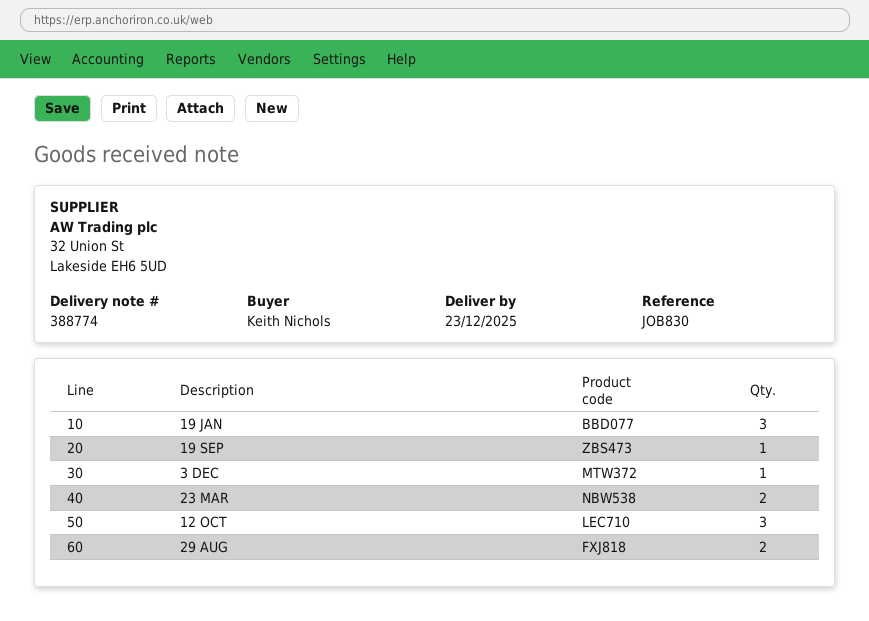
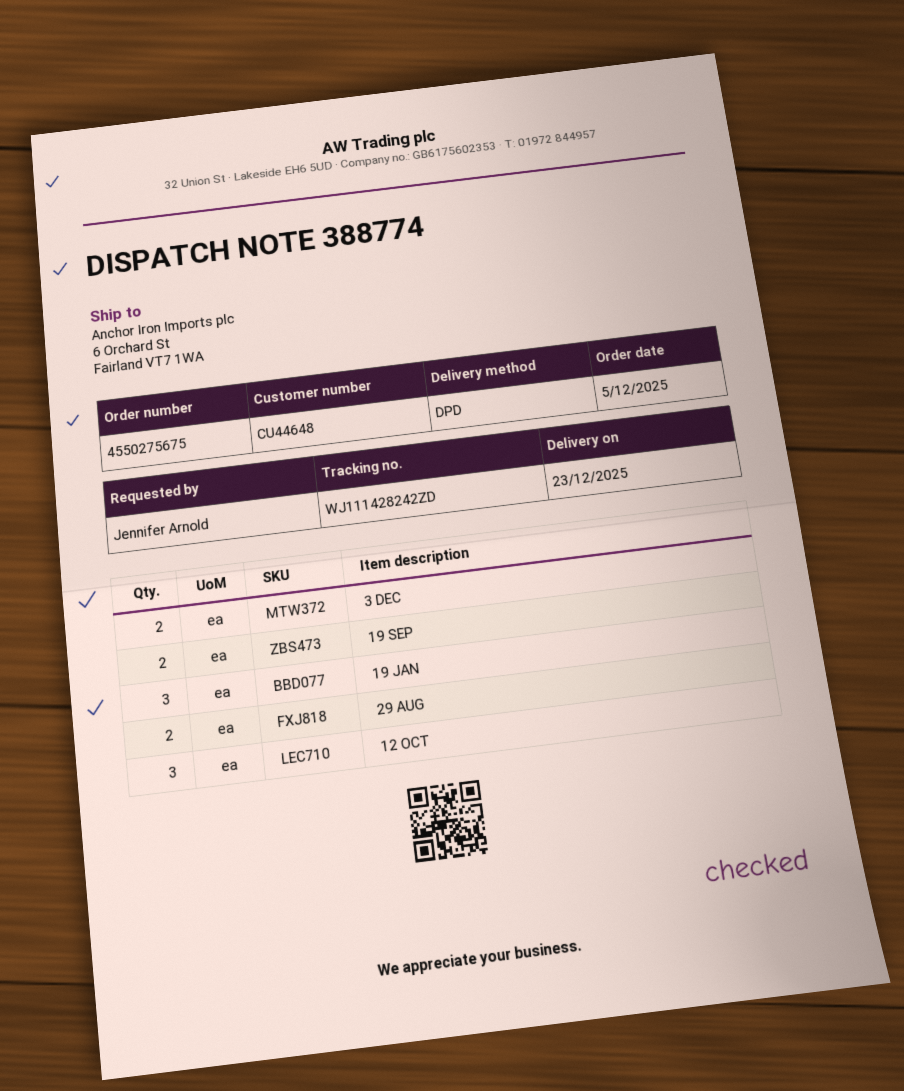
ordered by: Keith Nichols -> Jennifer Arnold
19 SEP: 1 -> 2
3 DEC: 1 -> 2
23 MAR: 2 -> none

